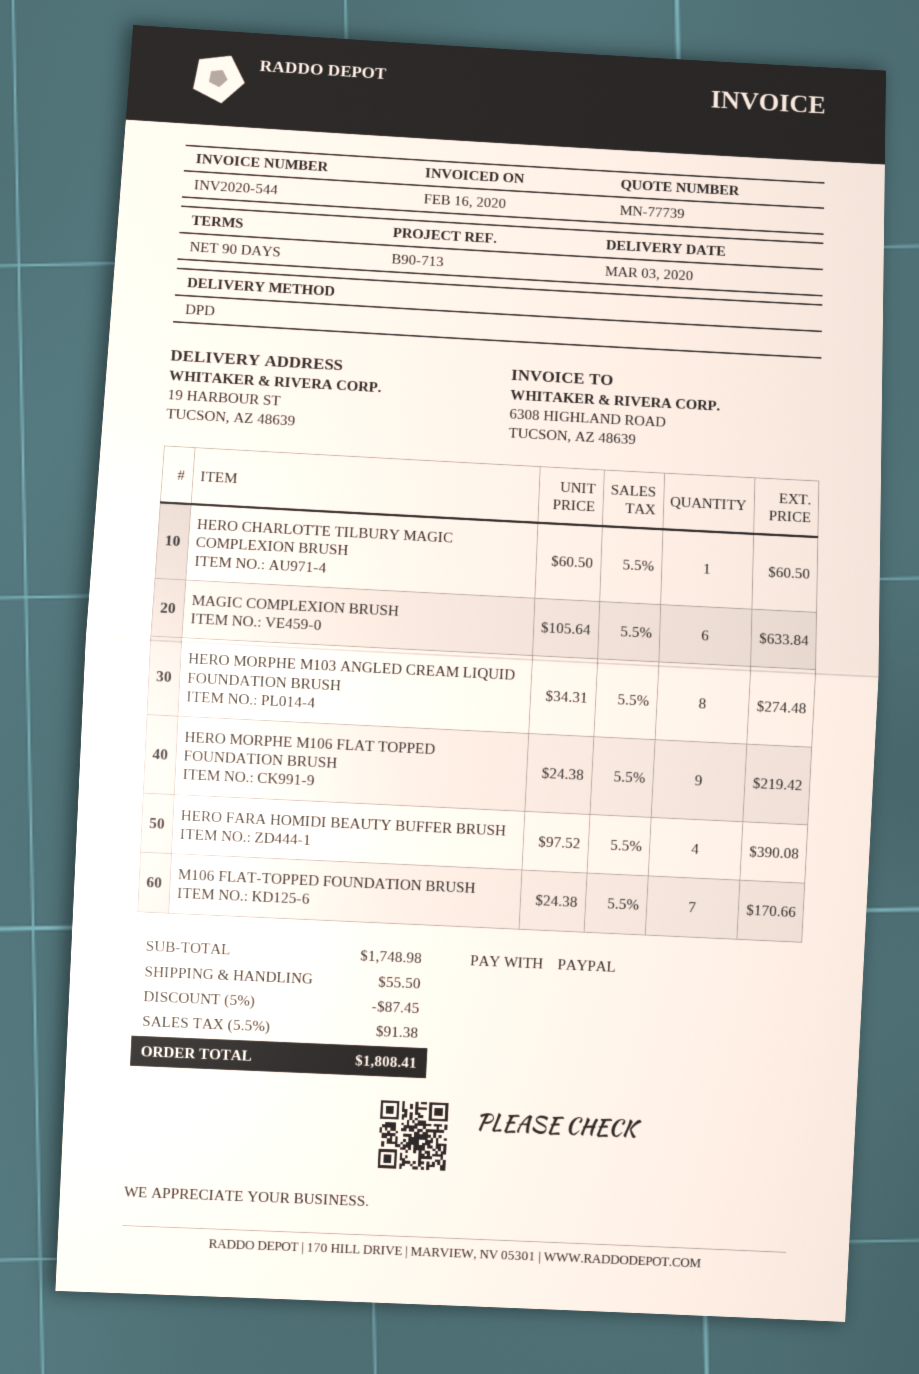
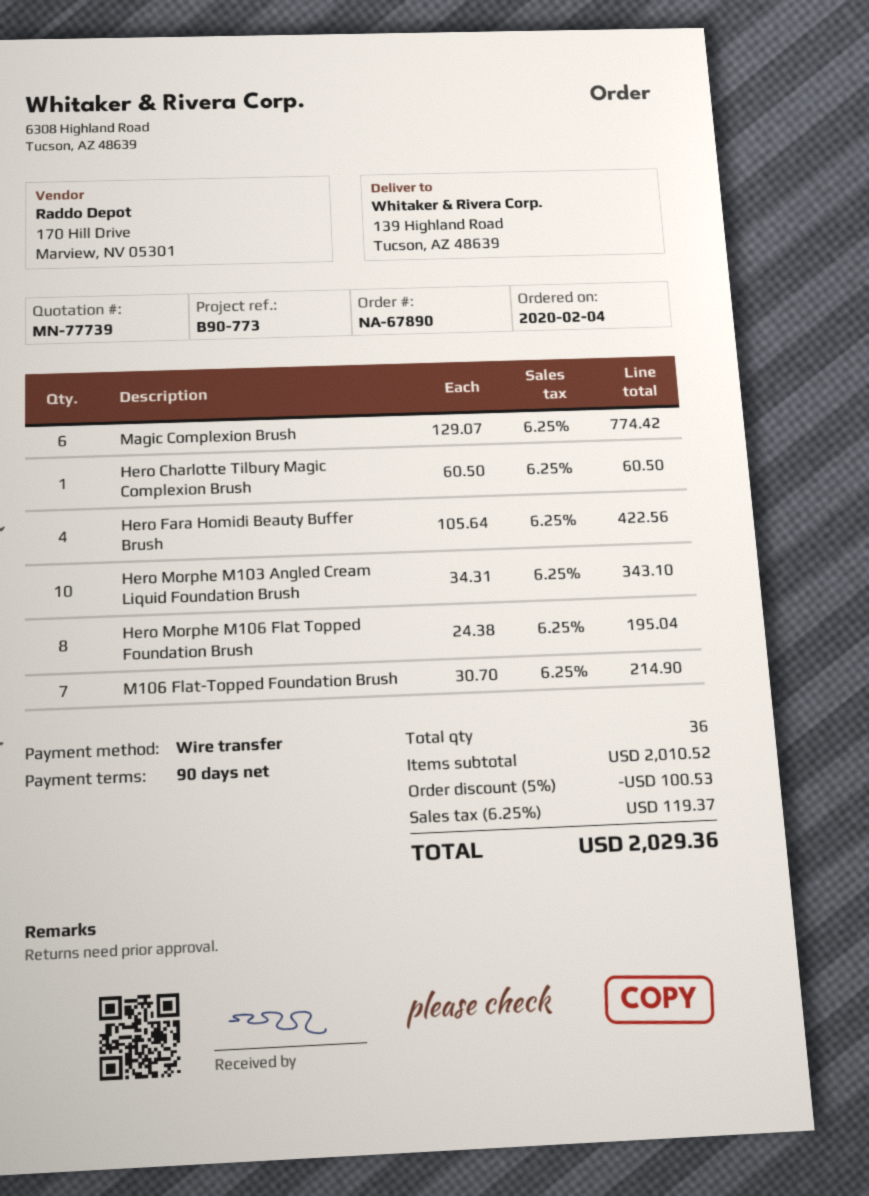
reference: B90-713 -> B90-773
payment method: PayPal -> bank transfer
ship to: 19 HARBOUR ST, TUCSON, AZ 48639 -> 139 Highland Road, Tucson, AZ 48639
MAGIC COMPLEXION BRUSH: 6 x 105.64 = 633.84 -> 6 x 129.07 = 774.42
HERO MORPHE M103 ANGLED CREAM LIQUID FOUNDATION BRUSH: 8 x 34.31 = 274.48 -> 10 x 34.31 = 343.10
HERO MORPHE M106 FLAT TOPPED FOUNDATION BRUSH: 9 x 24.38 = 219.42 -> 8 x 24.38 = 195.04
HERO FARA HOMIDI BEAUTY BUFFER BRUSH: 4 x 97.52 = 390.08 -> 4 x 105.64 = 422.56
M106 FLAT-TOPPED FOUNDATION BRUSH: 7 x 24.38 = 170.66 -> 7 x 30.70 = 214.90
subtotal: 1748.98 -> 2010.52
discount: 5% = 87.45 -> 5% = 100.53
shipping: 55.50 -> none
tax: 5.5% = 91.38 -> 6.25% = 119.37
total: 1808.41 -> 2029.36

